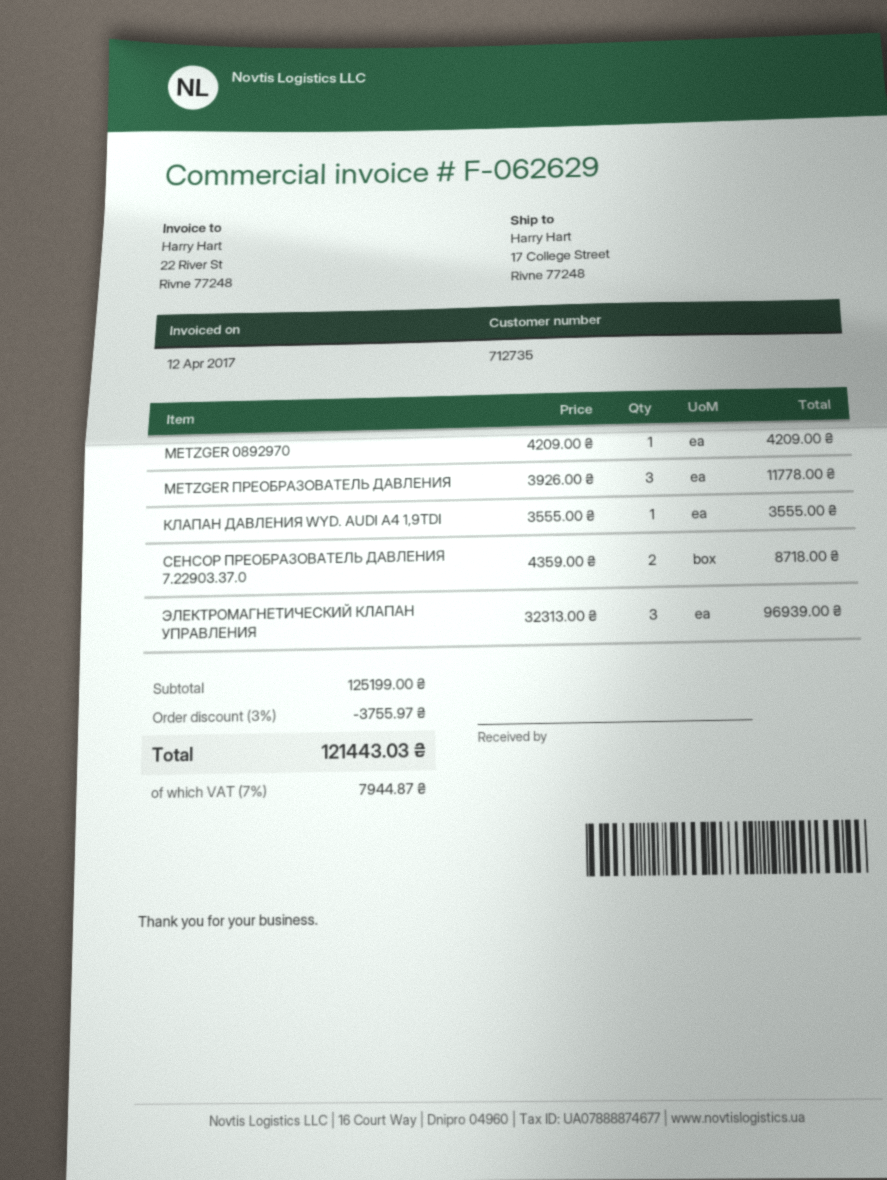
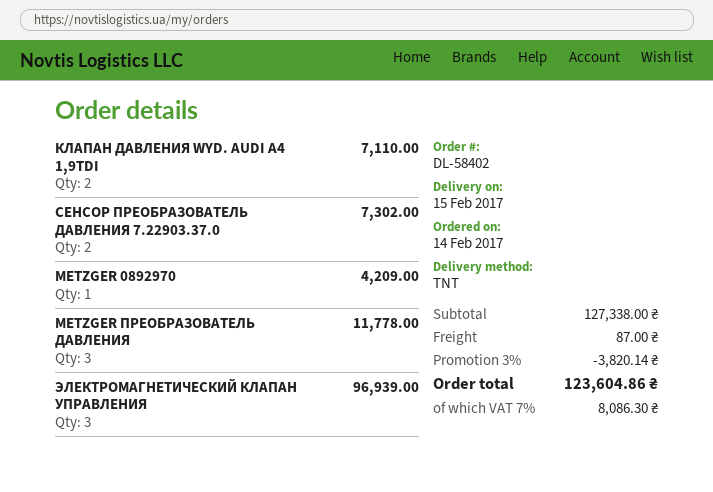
КЛАПАН ДАВЛЕНИЯ WYD. AUDI A4 1,9TDI: 1 for 3555.00 -> 2 for 7110.00
СЕНСОР ПРЕОБРАЗОВАТЕЛЬ ДАВЛЕНИЯ 7.22903.37.0: 2 for 8718.00 -> 2 for 7302.00
subtotal: 125199.00 -> 127338.00
discount: 3% = 3755.97 -> 3% = 3820.14
shipping: none -> 87.00
tax: 7% = 7944.87 -> 7% = 8086.30
total: 121443.03 -> 123604.86

